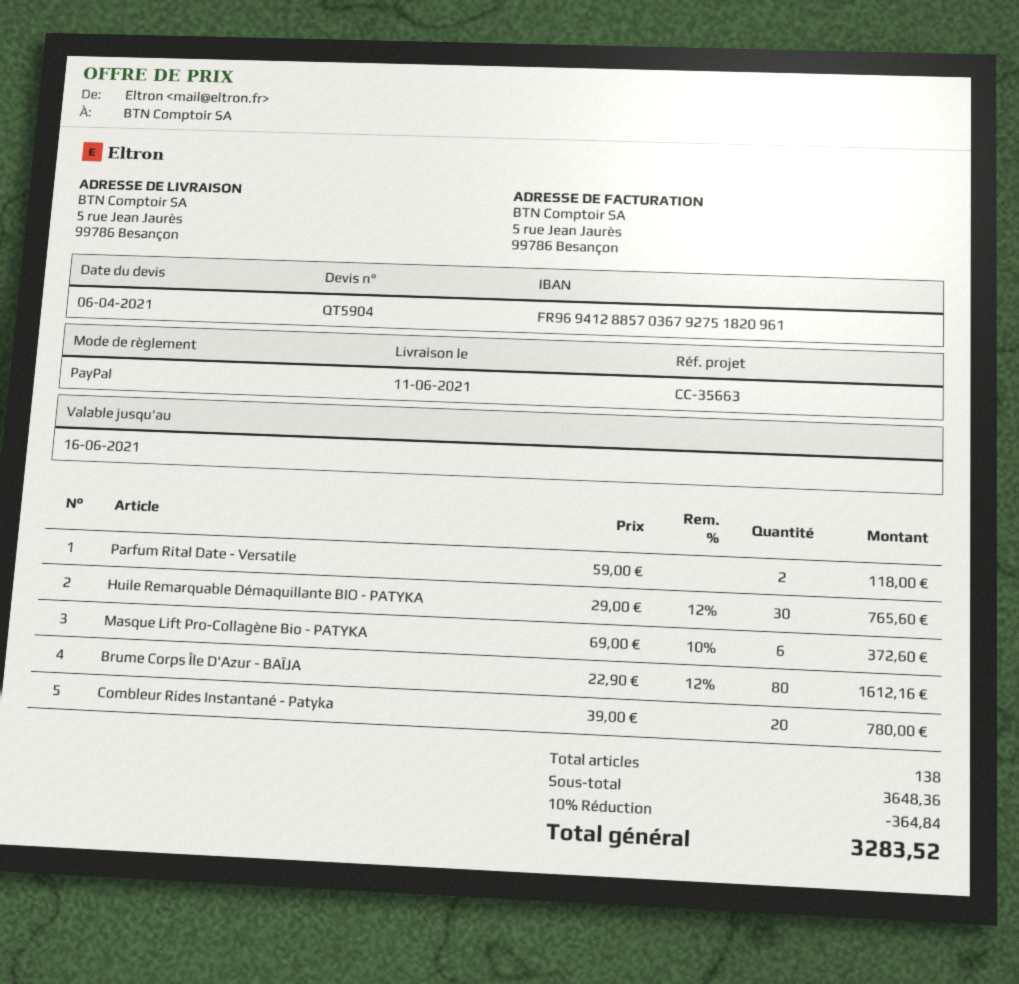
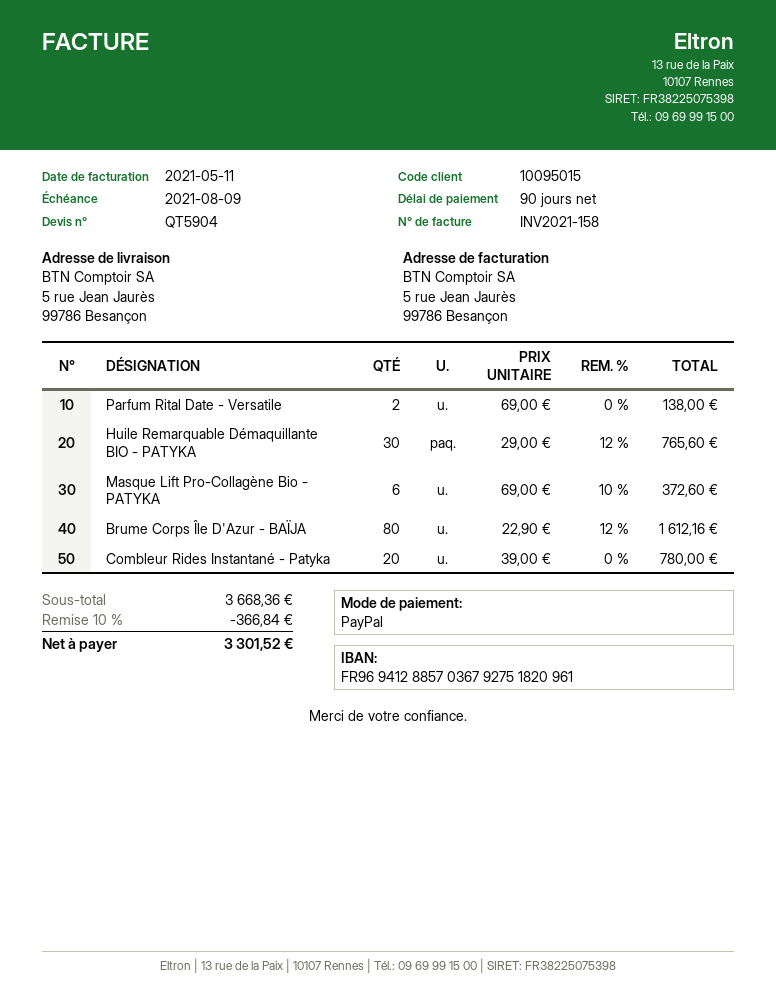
Parfum Rital Date - Versatile: 2 x 59.00 = 118.00 -> 2 x 69.00 = 138.00
subtotal: 3648.36 -> 3668.36
discount: 10% = 364.84 -> 10% = 366.84
total: 3283.52 -> 3301.52

